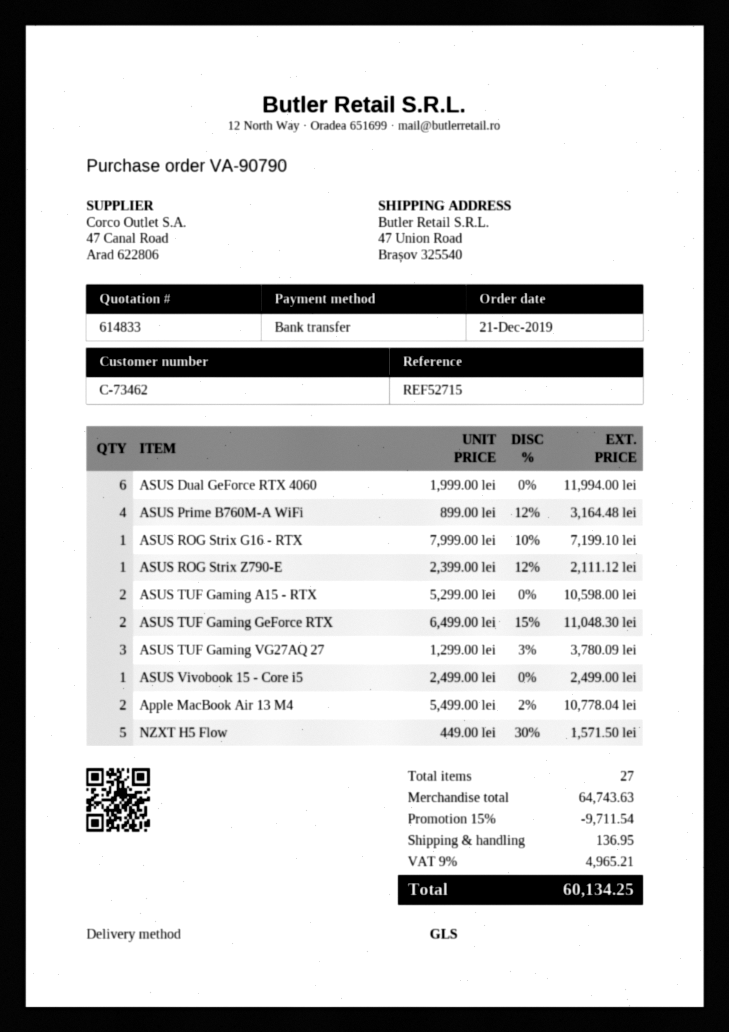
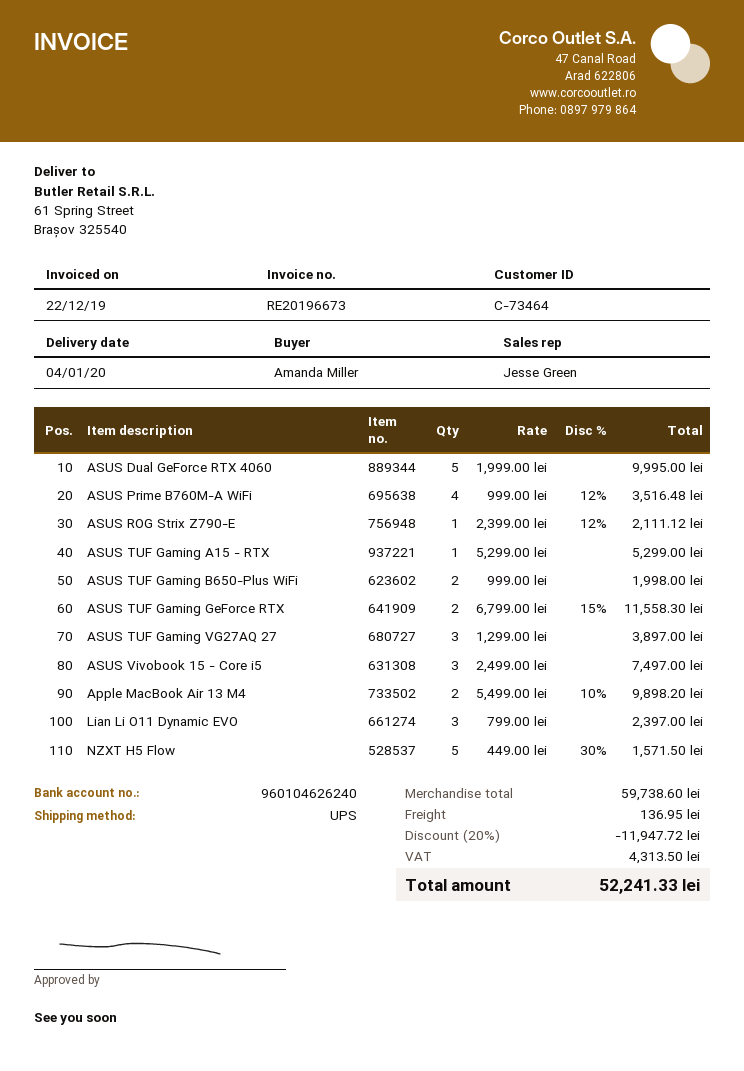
customer number: C-73462 -> C-73464
shipping method: GLS -> UPS
ship to: 47 Union Road, Brașov 325540 -> 61 Spring Street, Brașov 325540
ASUS Dual GeForce RTX 4060: 6 x 1999.00 = 11994.00 -> 5 x 1999.00 = 9995.00
ASUS Prime B760M-A WiFi: 4 x 899.00 - 12% = 3164.48 -> 4 x 999.00 - 12% = 3516.48
ASUS ROG Strix G16 - RTX: 1 x 7999.00 - 10% = 7199.10 -> none
ASUS TUF Gaming A15 - RTX: 2 x 5299.00 = 10598.00 -> 1 x 5299.00 = 5299.00
ASUS TUF Gaming GeForce RTX: 2 x 6499.00 - 15% = 11048.30 -> 2 x 6799.00 - 15% = 11558.30
ASUS TUF Gaming VG27AQ 27: 3 x 1299.00 - 3% = 3780.09 -> 3 x 1299.00 = 3897.00
ASUS Vivobook 15 - Core i5: 1 x 2499.00 = 2499.00 -> 3 x 2499.00 = 7497.00
Apple MacBook Air 13 M4: 2 x 5499.00 - 2% = 10778.04 -> 2 x 5499.00 - 10% = 9898.20
ASUS TUF Gaming B650-Plus WiFi: none -> 2 x 999.00 = 1998.00
Lian Li O11 Dynamic EVO: none -> 3 x 799.00 = 2397.00
subtotal: 64743.63 -> 59738.60
discount: 15% = 9711.54 -> 20% = 11947.72
tax: 4965.21 -> 4313.50
total: 60134.25 -> 52241.33

